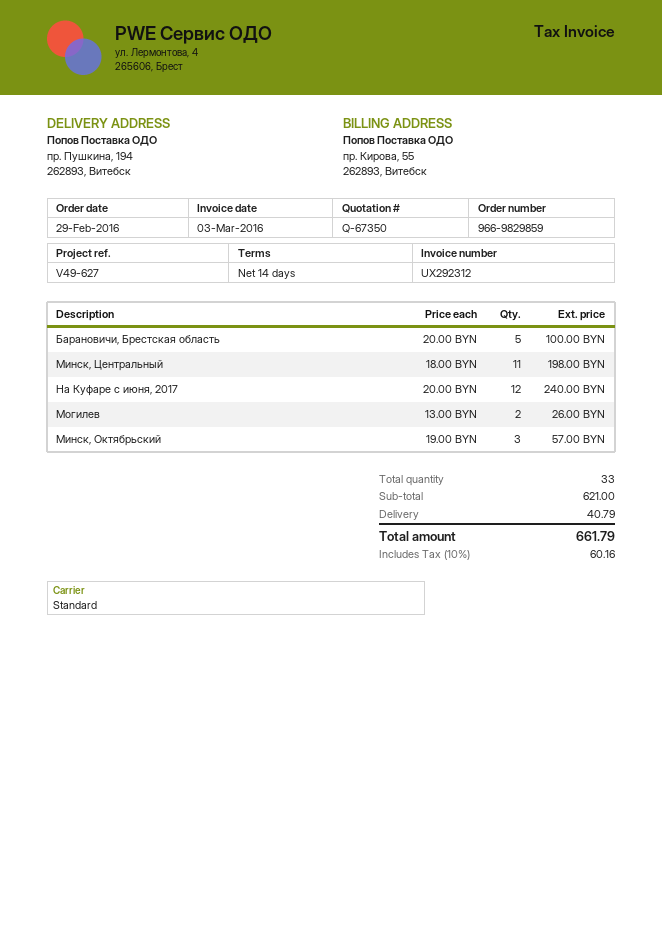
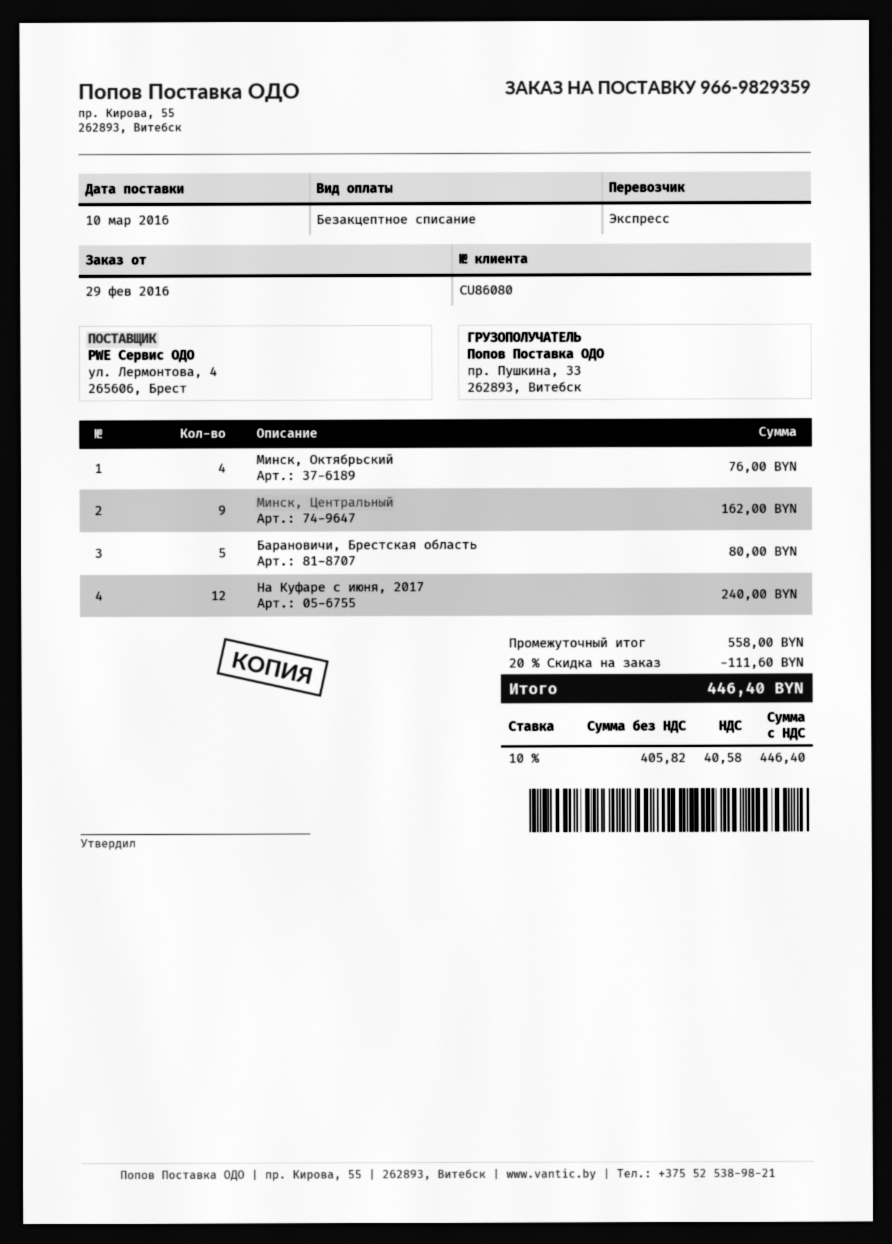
order number: 966-9829859 -> 966-9829359
shipping method: standard -> express
ship to: пр. Пушкина, 194, 262893, Витебск -> пр. Пушкина, 33, 262893, Витебск
Барановичи, Брестская область: 5 for 100.00 -> 5 for 80.00
Минск, Центральный: 11 for 198.00 -> 9 for 162.00
Могилев: 2 for 26.00 -> none
Минск, Октябрьский: 3 for 57.00 -> 4 for 76.00
subtotal: 621.00 -> 558.00
discount: none -> 20% = 111.60
shipping: 40.79 -> none
tax: 10% = 60.16 -> 10% = 40.58
total: 661.79 -> 446.40

